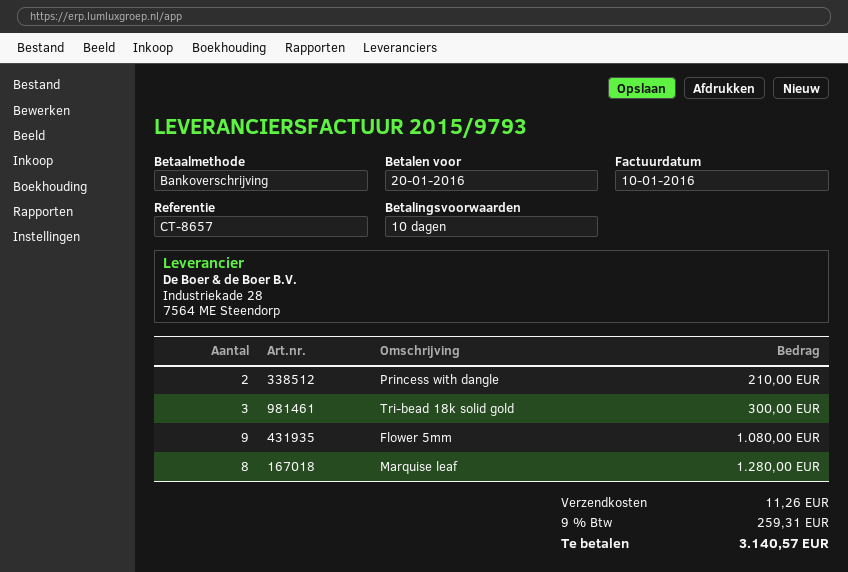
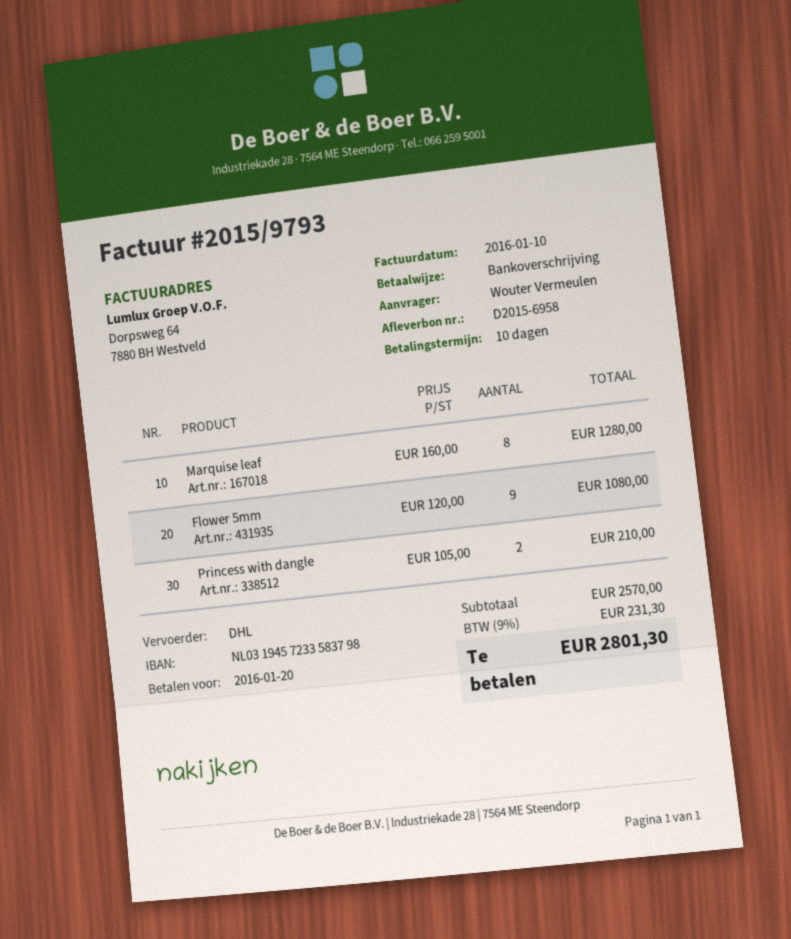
Tri-bead 18k solid gold: 3 for 300.00 -> none
shipping: 11.26 -> none
tax: 9% = 259.31 -> 9% = 231.30
total: 3140.57 -> 2801.30

